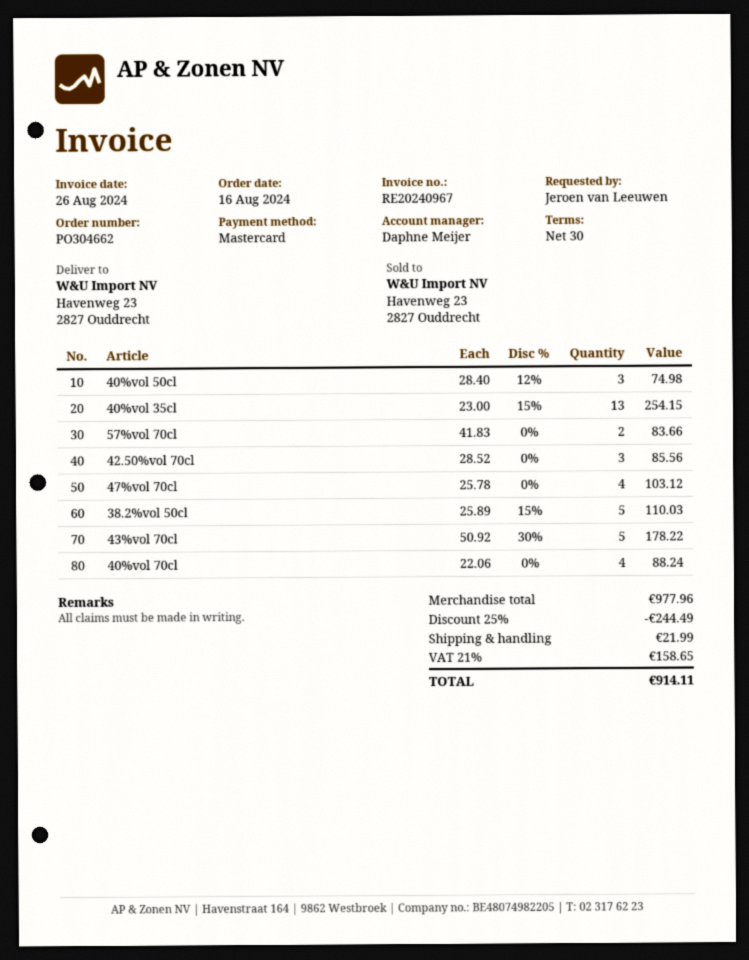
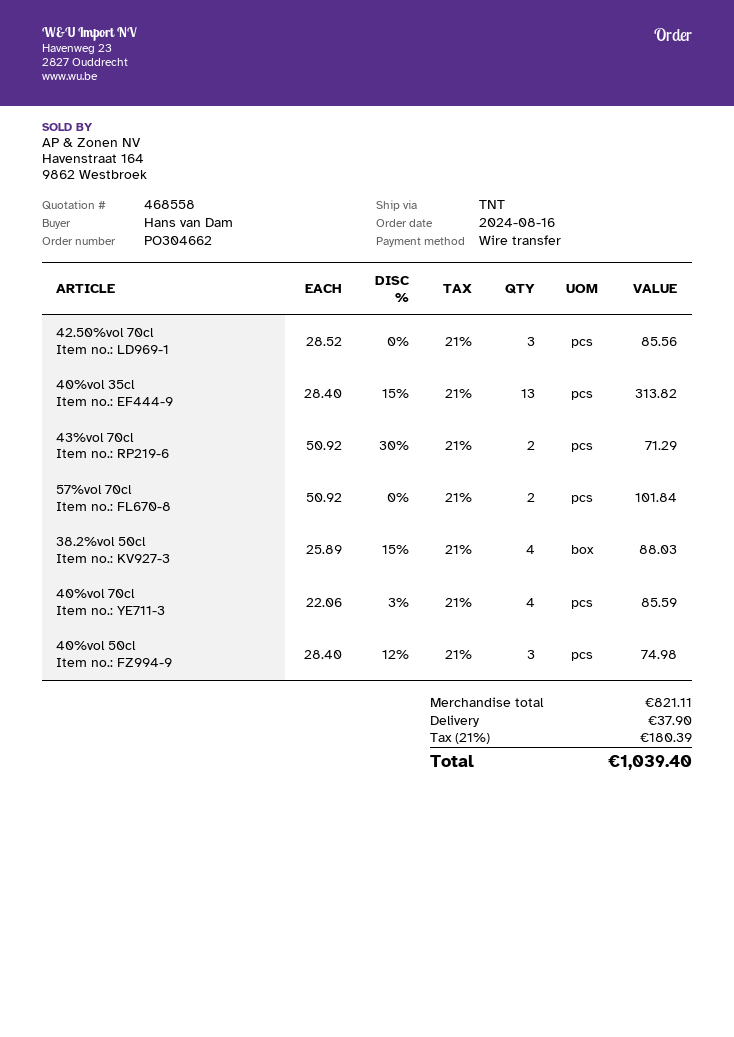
ordered by: Jeroen van Leeuwen -> Hans van Dam
payment method: Mastercard -> bank transfer
40%vol 35cl: 13 x 23.00 - 15% = 254.15 -> 13 x 28.40 - 15% = 313.82
57%vol 70cl: 2 x 41.83 = 83.66 -> 2 x 50.92 = 101.84
47%vol 70cl: 4 x 25.78 = 103.12 -> none
38.2%vol 50cl: 5 x 25.89 - 15% = 110.03 -> 4 x 25.89 - 15% = 88.03
43%vol 70cl: 5 x 50.92 - 30% = 178.22 -> 2 x 50.92 - 30% = 71.29
40%vol 70cl: 4 x 22.06 = 88.24 -> 4 x 22.06 - 3% = 85.59
subtotal: 977.96 -> 821.11
discount: 25% = 244.49 -> none
shipping: 21.99 -> 37.90
tax: 21% = 158.65 -> 21% = 180.39
total: 914.11 -> 1039.40

